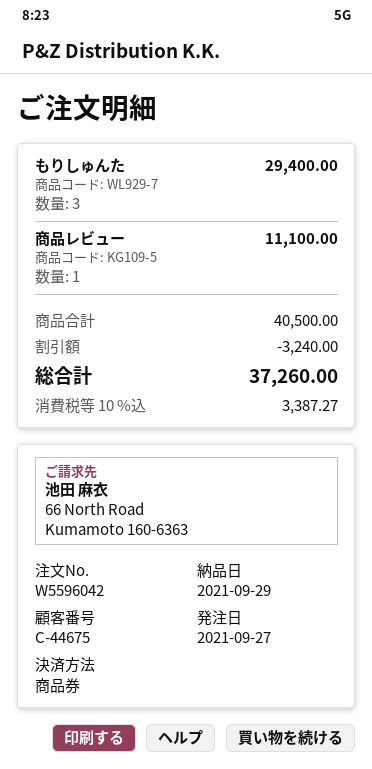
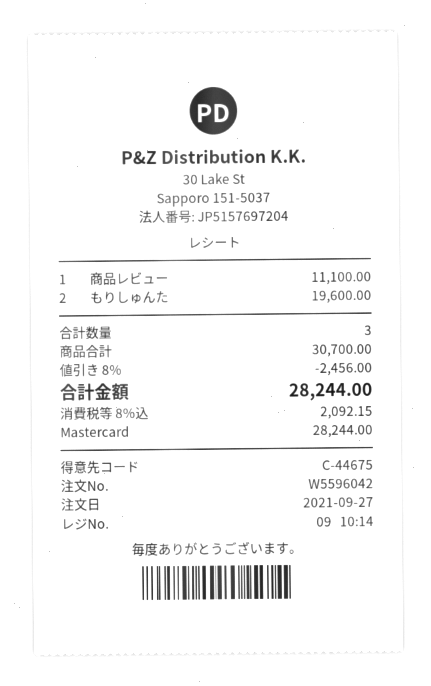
payment method: gift card -> Mastercard
もりしゅんた: 3 for 29400.00 -> 2 for 19600.00
subtotal: 40500.00 -> 30700.00
discount: 3240.00 -> 2456.00
tax: 10% = 3387.27 -> 8% = 2092.15
total: 37260.00 -> 28244.00

